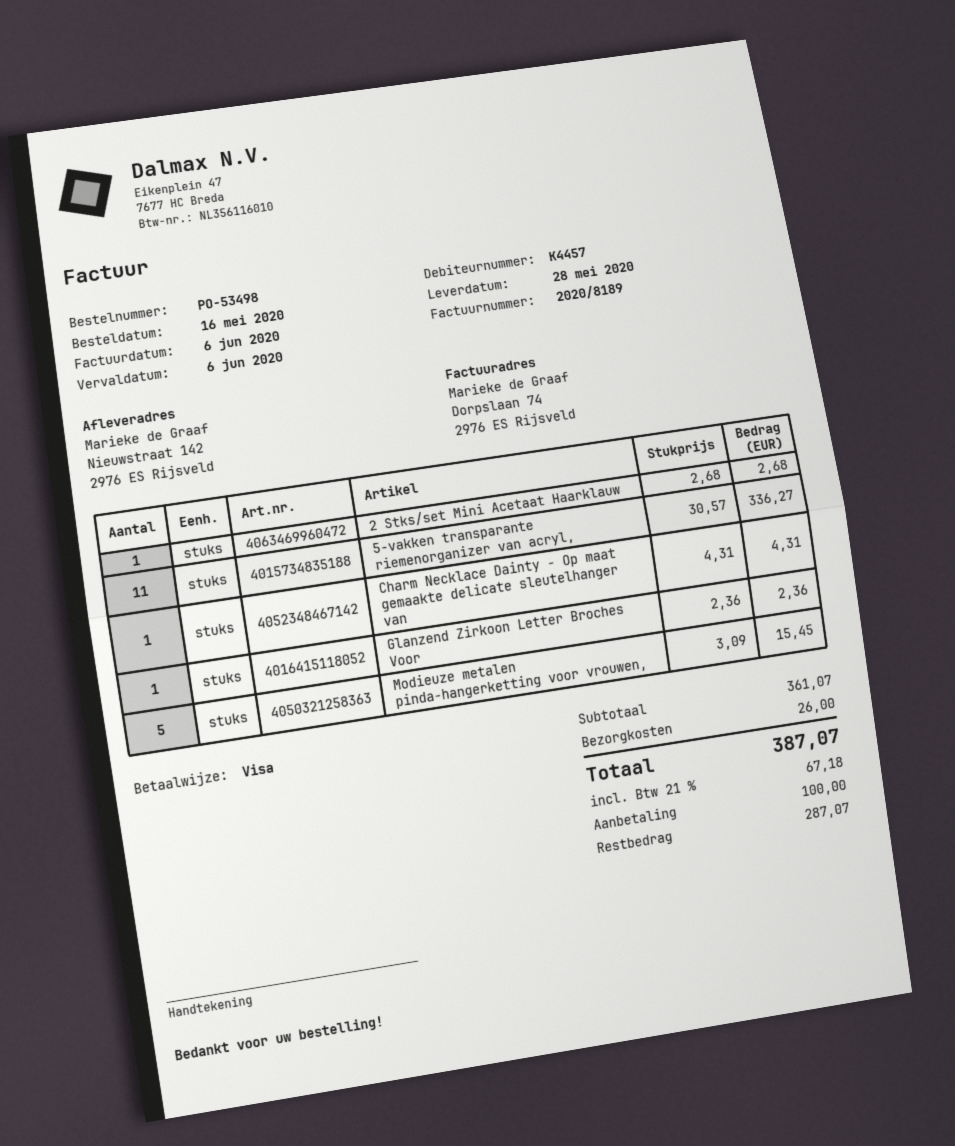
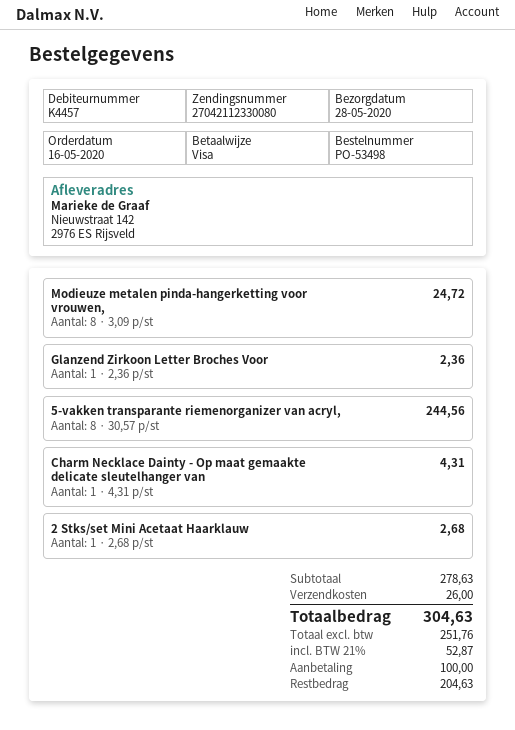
5-vakken transparante riemenorganizer van acryl,: 11 x 30.57 = 336.27 -> 8 x 30.57 = 244.56
Modieuze metalen pinda-hangerketting voor vrouwen,: 5 x 3.09 = 15.45 -> 8 x 3.09 = 24.72
subtotal: 361.07 -> 278.63
tax: 21% = 67.18 -> 21% = 52.87
total: 387.07 -> 304.63
balance: 287.07 -> 204.63

